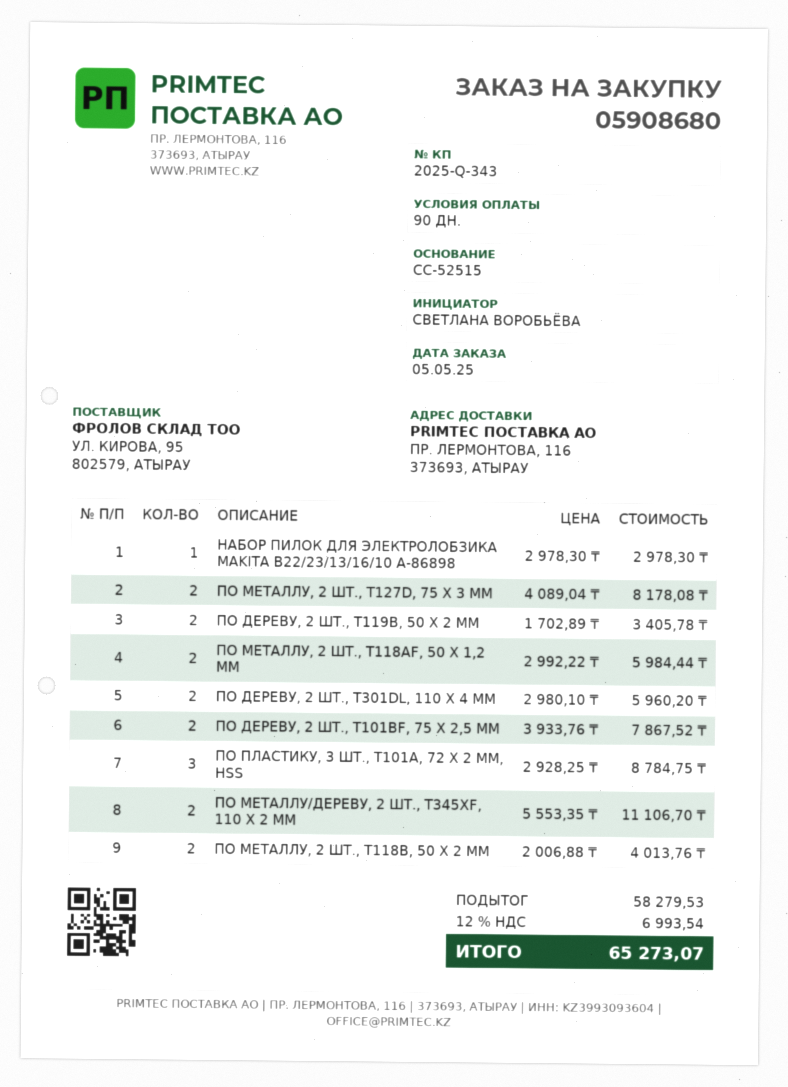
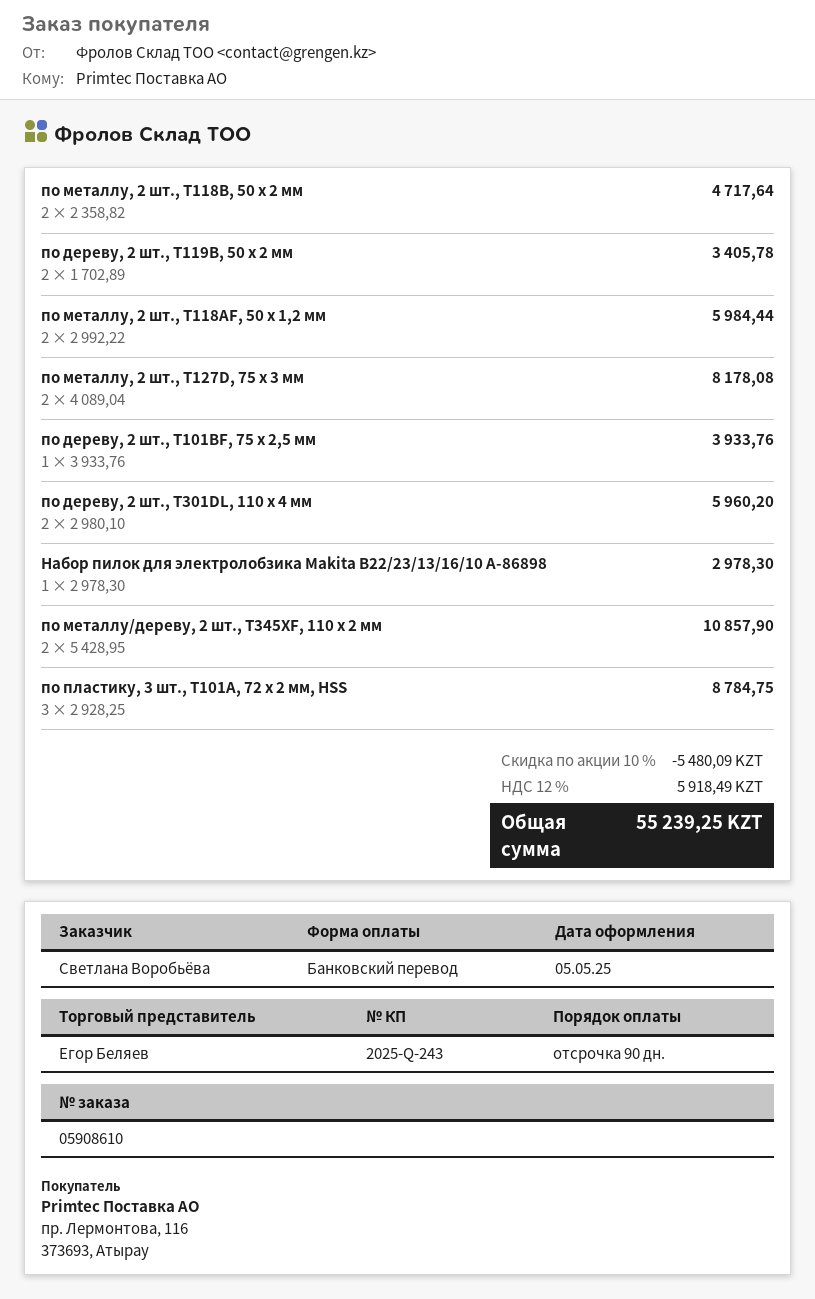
quote number: 2025-Q-343 -> 2025-Q-243
order number: 05908680 -> 05908610
ПО ДЕРЕВУ, 2 ШТ., T101BF, 75 Х 2,5 ММ: 2 x 3933.76 = 7867.52 -> 1 x 3933.76 = 3933.76
ПО МЕТАЛЛУ/ДЕРЕВУ, 2 ШТ., T345XF, 110 Х 2 ММ: 2 x 5553.35 = 11106.70 -> 2 x 5428.95 = 10857.90
ПО МЕТАЛЛУ, 2 ШТ., T118B, 50 Х 2 ММ: 2 x 2006.88 = 4013.76 -> 2 x 2358.82 = 4717.64
discount: none -> 10% = 5480.09
tax: 12% = 6993.54 -> 12% = 5918.49
total: 65273.07 -> 55239.25

